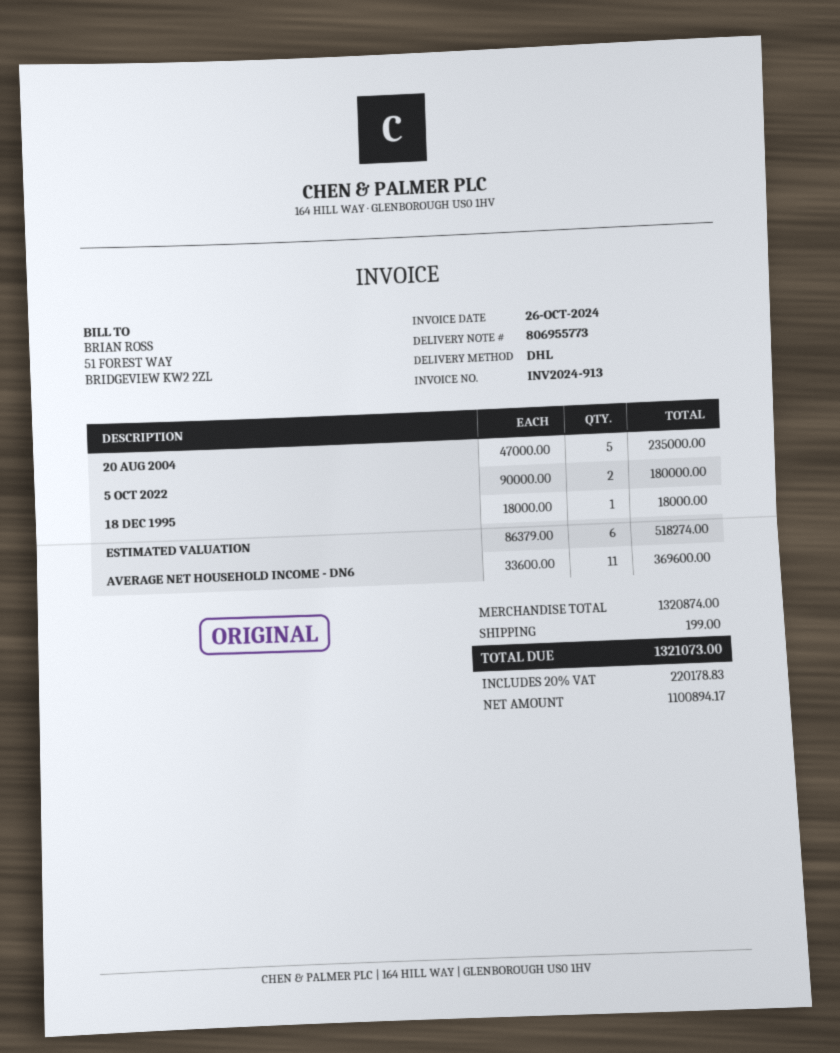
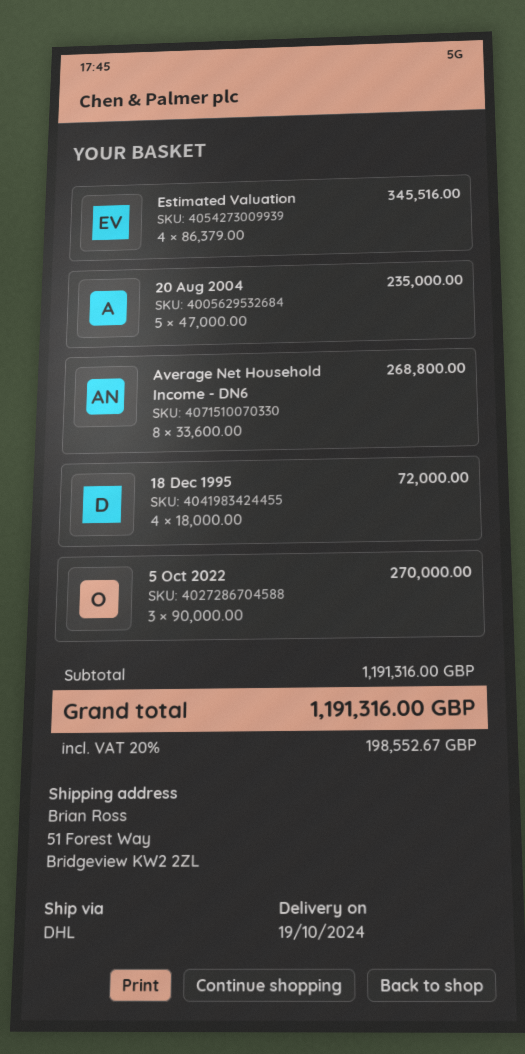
5 OCT 2022: 2 x 90000.00 = 180000.00 -> 3 x 90000.00 = 270000.00
18 DEC 1995: 1 x 18000.00 = 18000.00 -> 4 x 18000.00 = 72000.00
ESTIMATED VALUATION: 6 x 86379.00 = 518274.00 -> 4 x 86379.00 = 345516.00
AVERAGE NET HOUSEHOLD INCOME - DN6: 11 x 33600.00 = 369600.00 -> 8 x 33600.00 = 268800.00
subtotal: 1320874.00 -> 1191316.00
shipping: 199.00 -> none
tax: 20% = 220178.83 -> 20% = 198552.67
total: 1321073.00 -> 1191316.00

